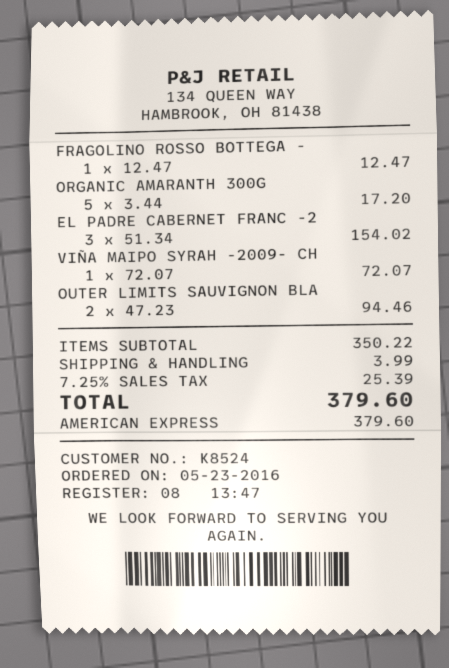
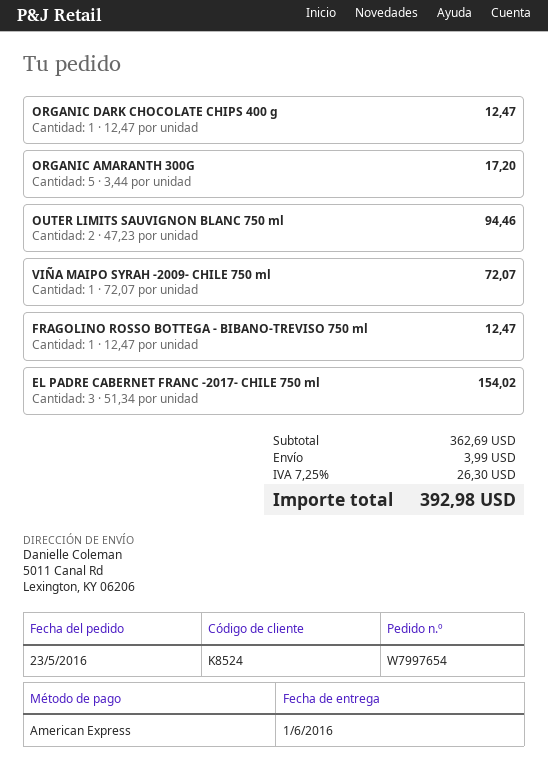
ORGANIC DARK CHOCOLATE CHIPS 400 g: none -> 1 x 12.47 = 12.47
subtotal: 350.22 -> 362.69
tax: 7.25% = 25.39 -> 7.25% = 26.30
total: 379.60 -> 392.98

